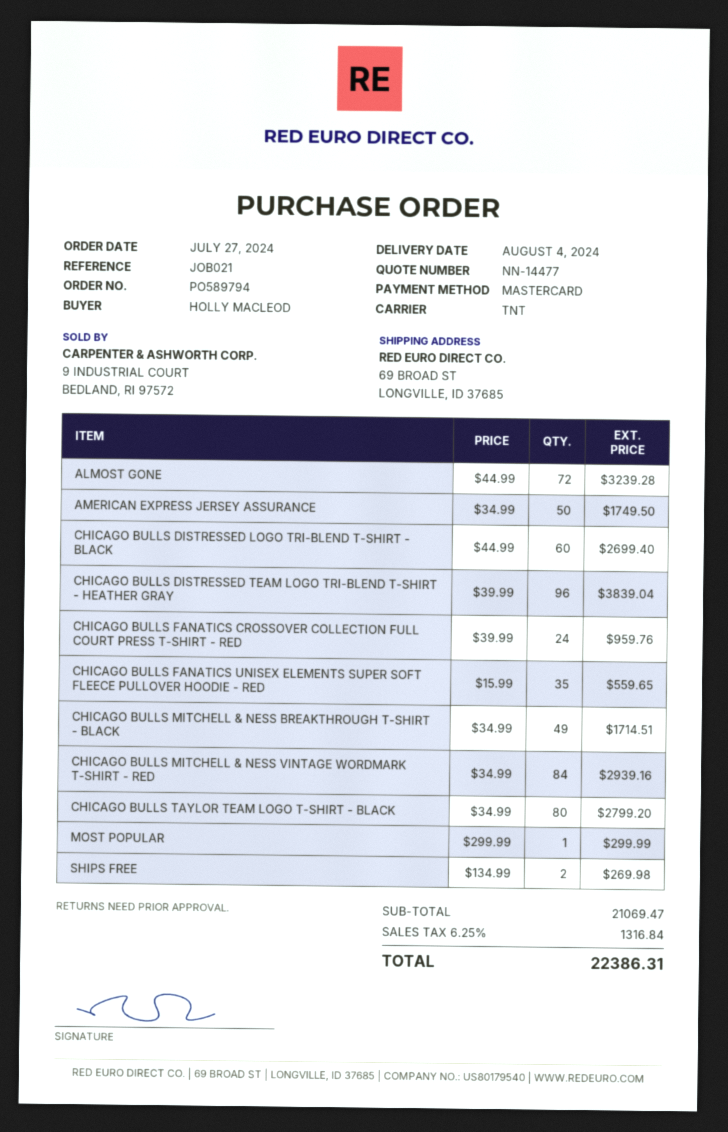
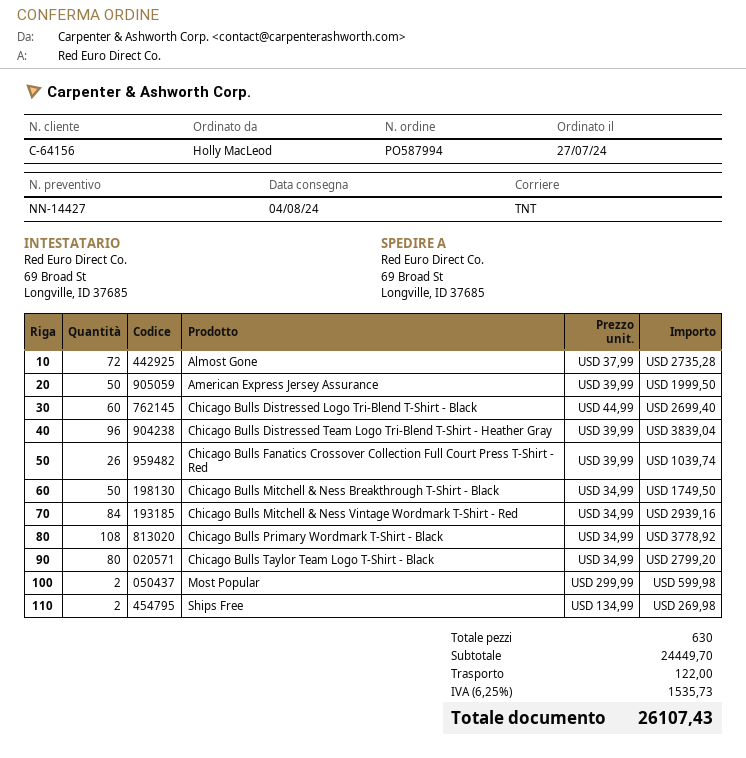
quote number: NN-14477 -> NN-14427
order number: PO589794 -> PO587994
ALMOST GONE: 72 x 44.99 = 3239.28 -> 72 x 37.99 = 2735.28
AMERICAN EXPRESS JERSEY ASSURANCE: 50 x 34.99 = 1749.50 -> 50 x 39.99 = 1999.50
CHICAGO BULLS FANATICS CROSSOVER COLLECTION FULL COURT PRESS T-SHIRT - RED: 24 x 39.99 = 959.76 -> 26 x 39.99 = 1039.74
CHICAGO BULLS FANATICS UNISEX ELEMENTS SUPER SOFT FLEECE PULLOVER HOODIE - RED: 35 x 15.99 = 559.65 -> none
CHICAGO BULLS MITCHELL & NESS BREAKTHROUGH T-SHIRT - BLACK: 49 x 34.99 = 1714.51 -> 50 x 34.99 = 1749.50
MOST POPULAR: 1 x 299.99 = 299.99 -> 2 x 299.99 = 599.98
Chicago Bulls Primary Wordmark T-Shirt - Black: none -> 108 x 34.99 = 3778.92
subtotal: 21069.47 -> 24449.70
shipping: none -> 122.00
tax: 6.25% = 1316.84 -> 6.25% = 1535.73
total: 22386.31 -> 26107.43

